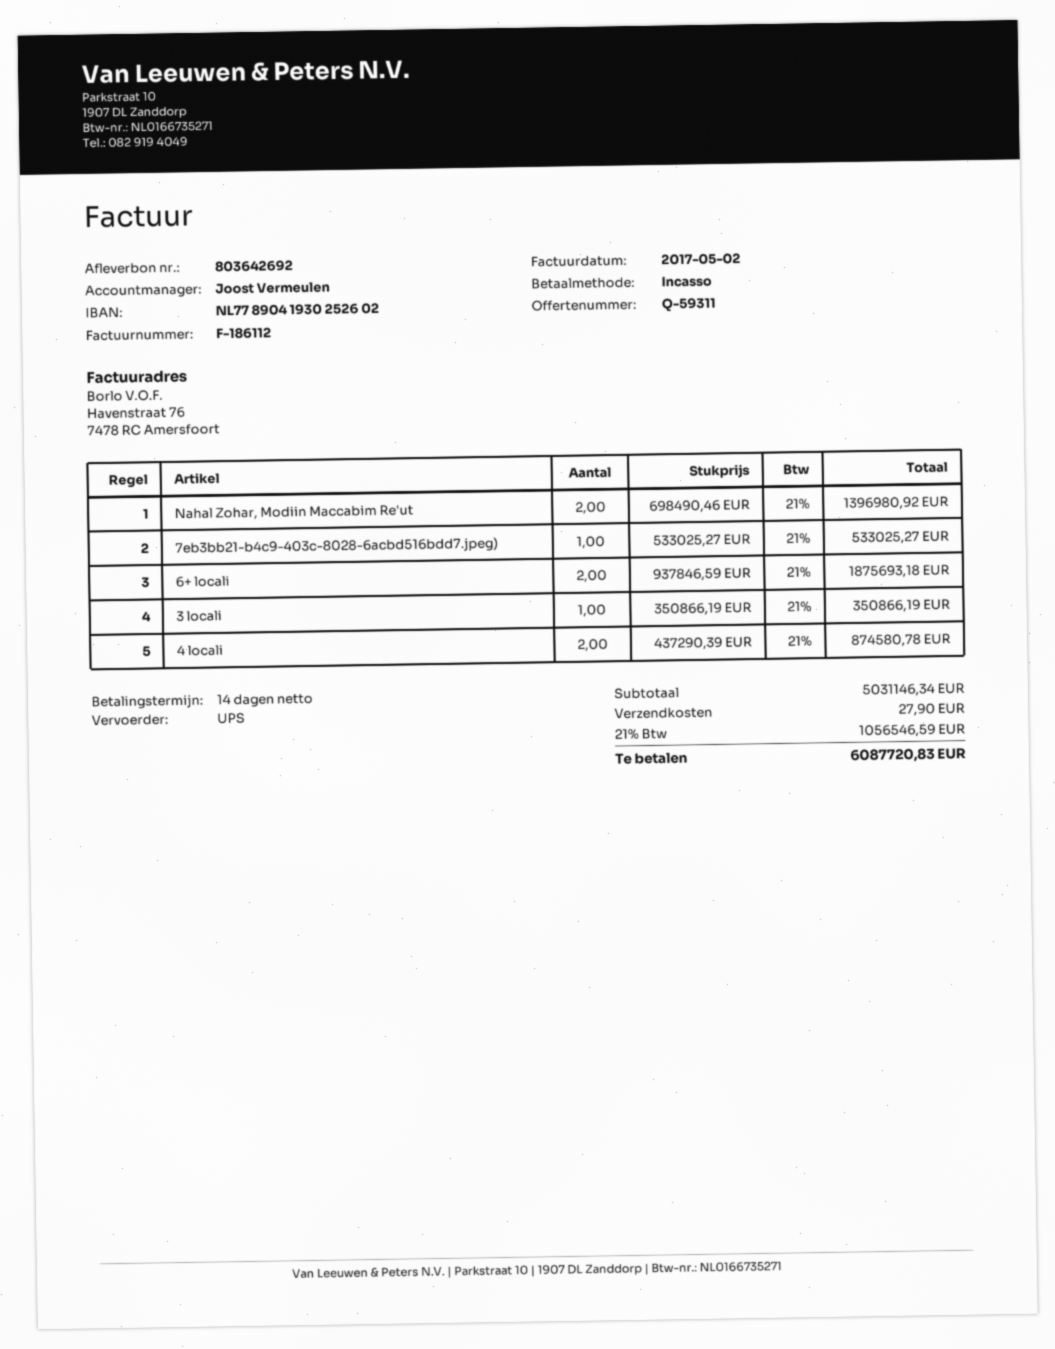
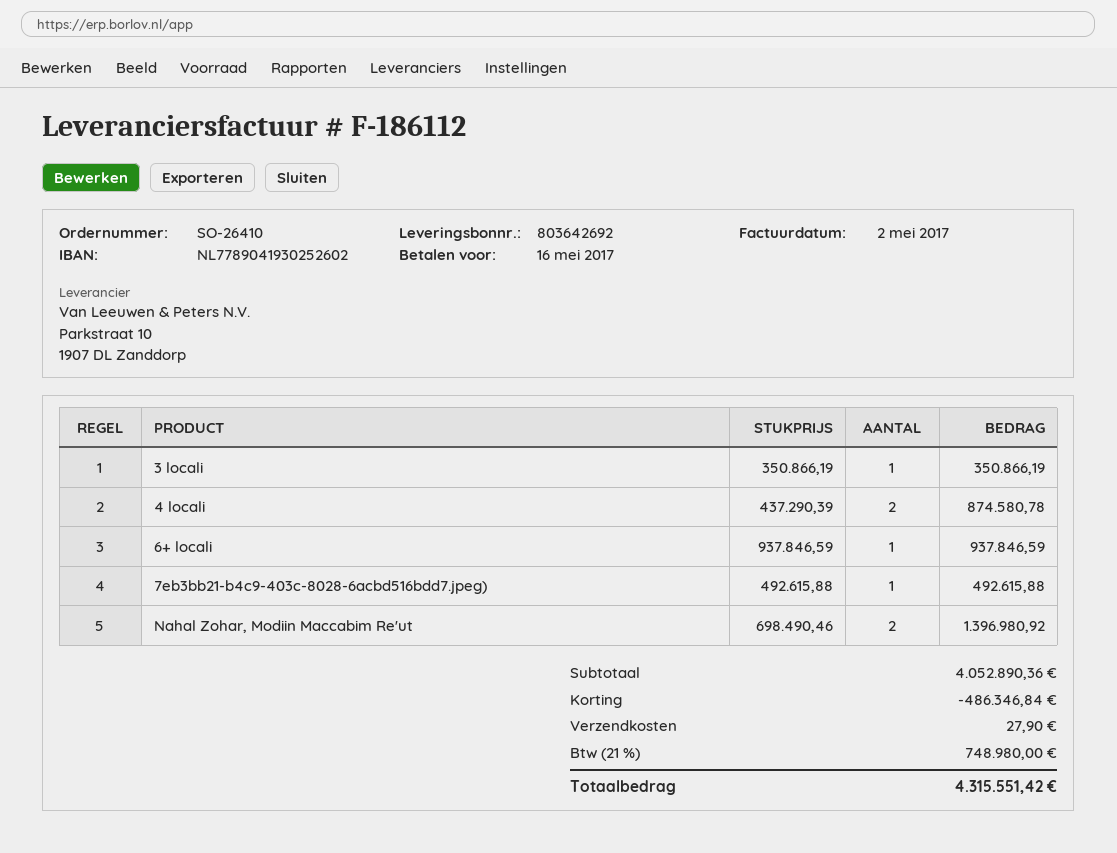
7eb3bb21-b4c9-403c-8028-6acbd516bdd7.jpeg): 1 x 533025.27 = 533025.27 -> 1 x 492615.88 = 492615.88
6+ locali: 2 x 937846.59 = 1875693.18 -> 1 x 937846.59 = 937846.59
subtotal: 5031146.34 -> 4052890.36
discount: none -> 486346.84
tax: 21% = 1056546.59 -> 21% = 748980.00
total: 6087720.83 -> 4315551.42

